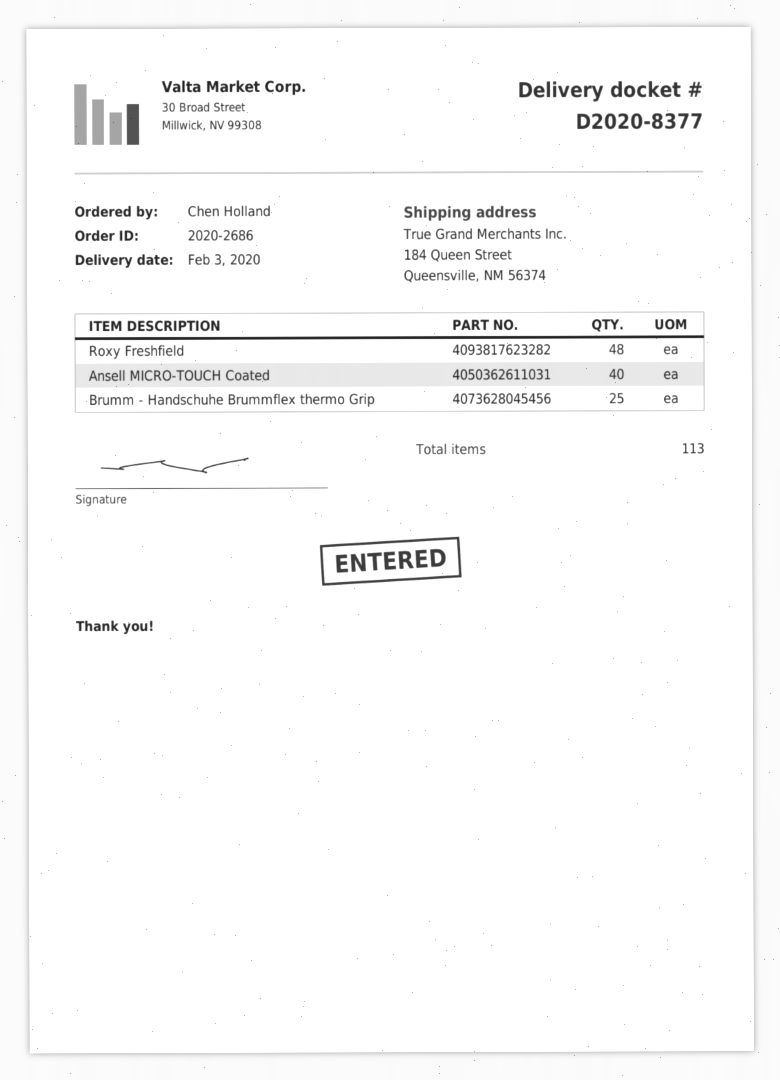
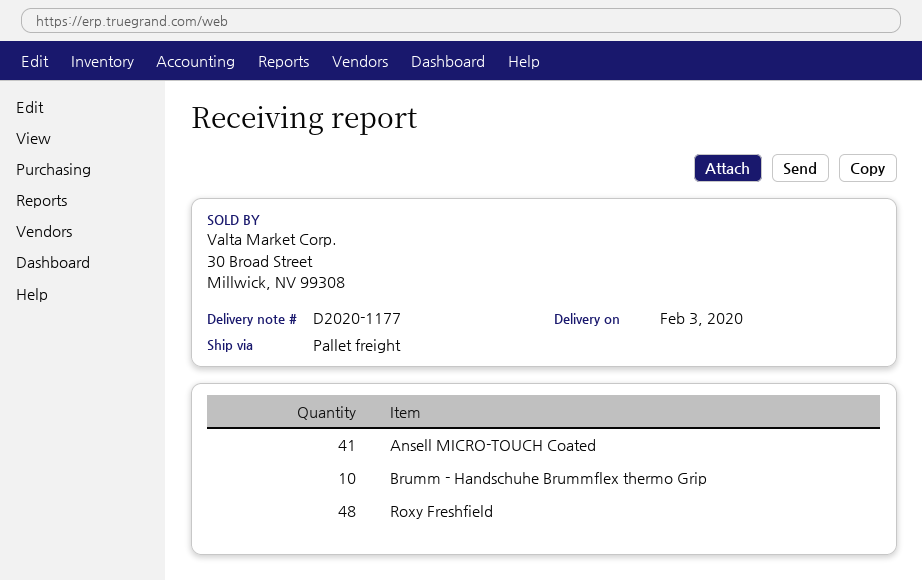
delivery note number: D2020-8377 -> D2020-1177
Ansell MICRO-TOUCH Coated: 40 -> 41
Brumm - Handschuhe Brummflex thermo Grip: 25 -> 10

